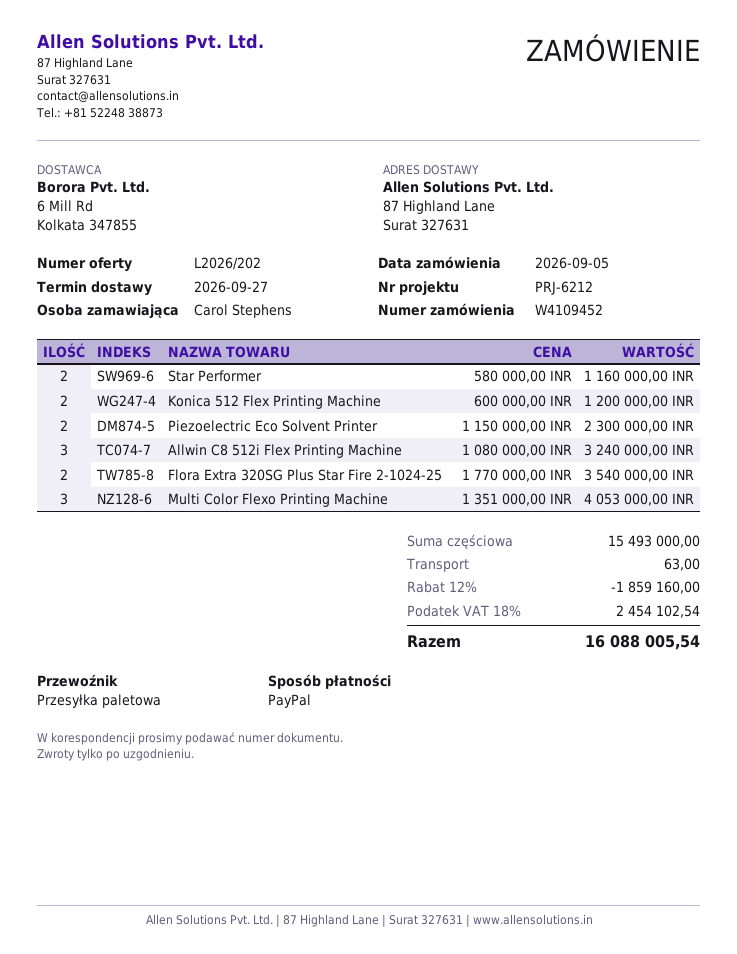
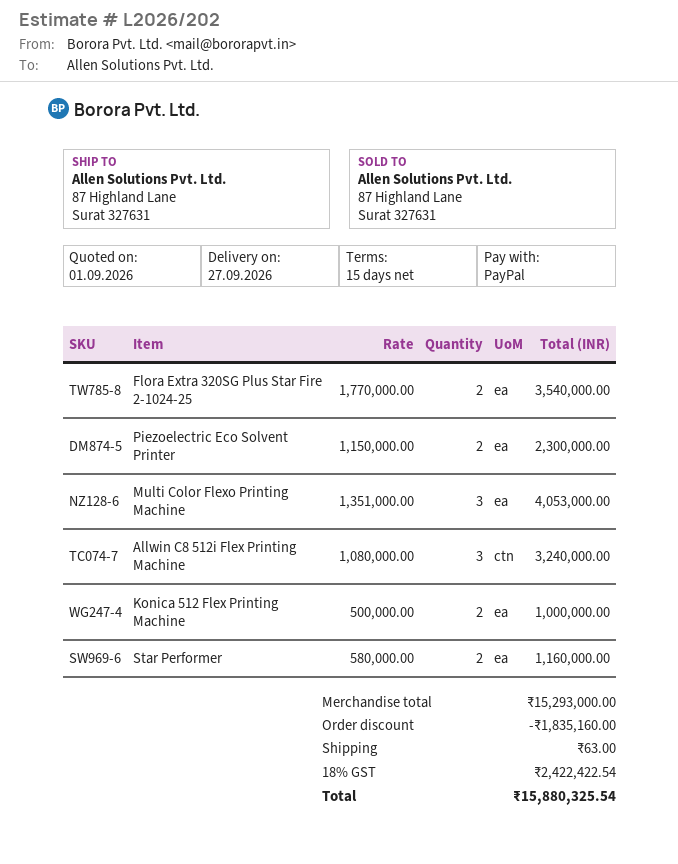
Konica 512 Flex Printing Machine: 2 x 600000.00 = 1200000.00 -> 2 x 500000.00 = 1000000.00
subtotal: 15493000.00 -> 15293000.00
discount: 1859160.00 -> 1835160.00
tax: 18% = 2454102.54 -> 18% = 2422422.54
total: 16088005.54 -> 15880325.54

